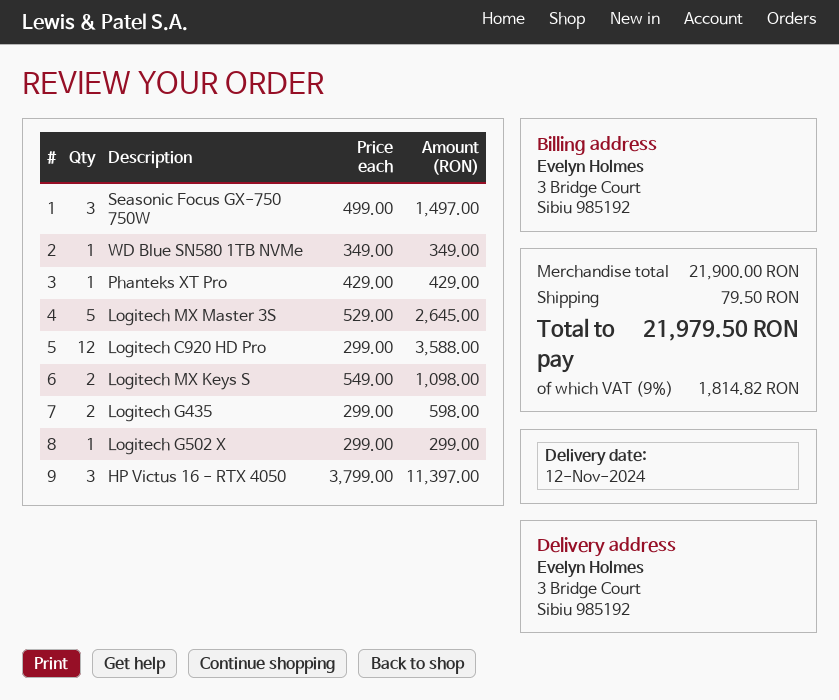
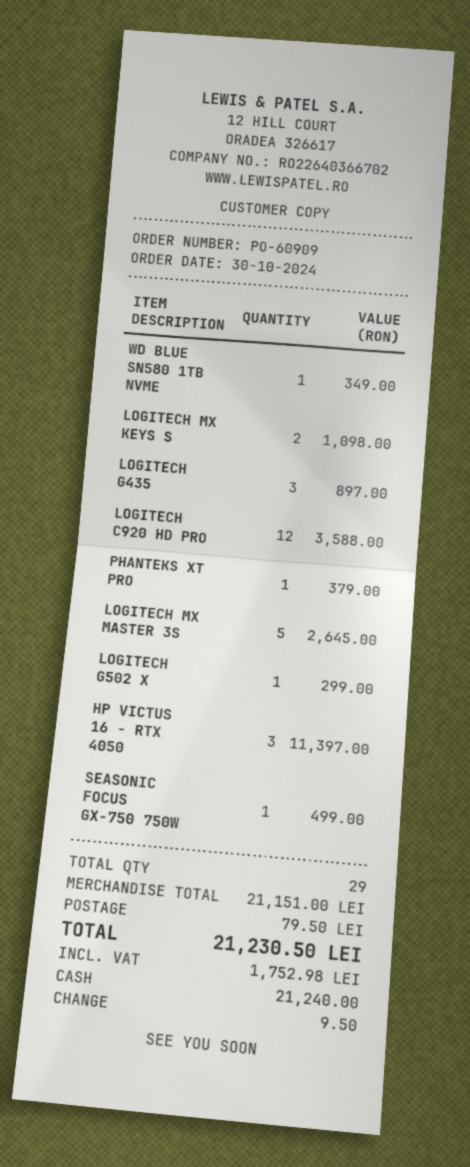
Seasonic Focus GX-750 750W: 3 for 1497.00 -> 1 for 499.00
Phanteks XT Pro: 1 for 429.00 -> 1 for 379.00
Logitech G435: 2 for 598.00 -> 3 for 897.00
subtotal: 21900.00 -> 21151.00
tax: 1814.82 -> 1752.98
total: 21979.50 -> 21230.50

